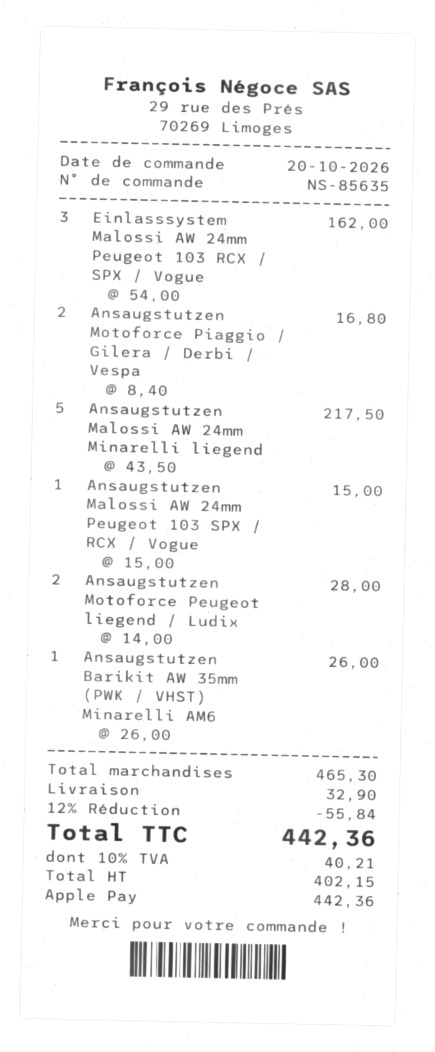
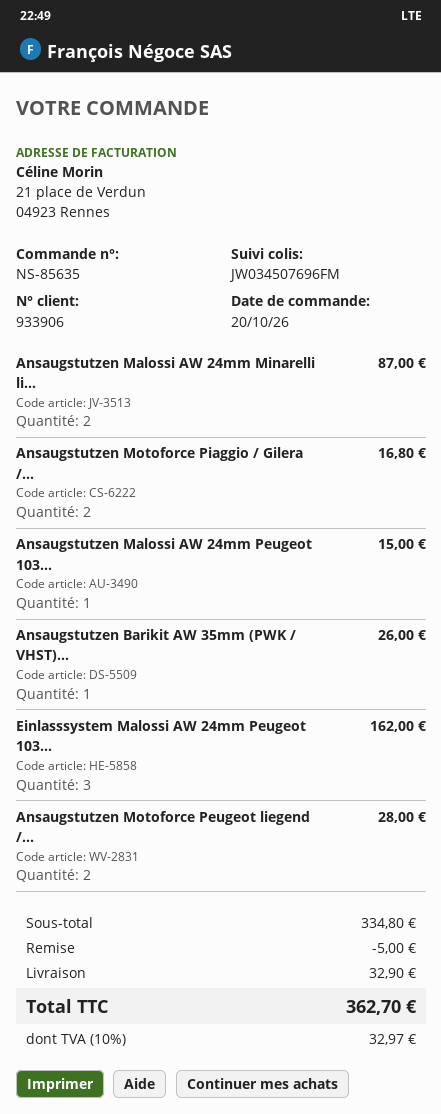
Ansaugstutzen Malossi AW 24mm Minarelli liegend: 5 for 217.50 -> 2 for 87.00
subtotal: 465.30 -> 334.80
discount: 55.84 -> 5.00
tax: 10% = 40.21 -> 10% = 32.97
total: 442.36 -> 362.70

